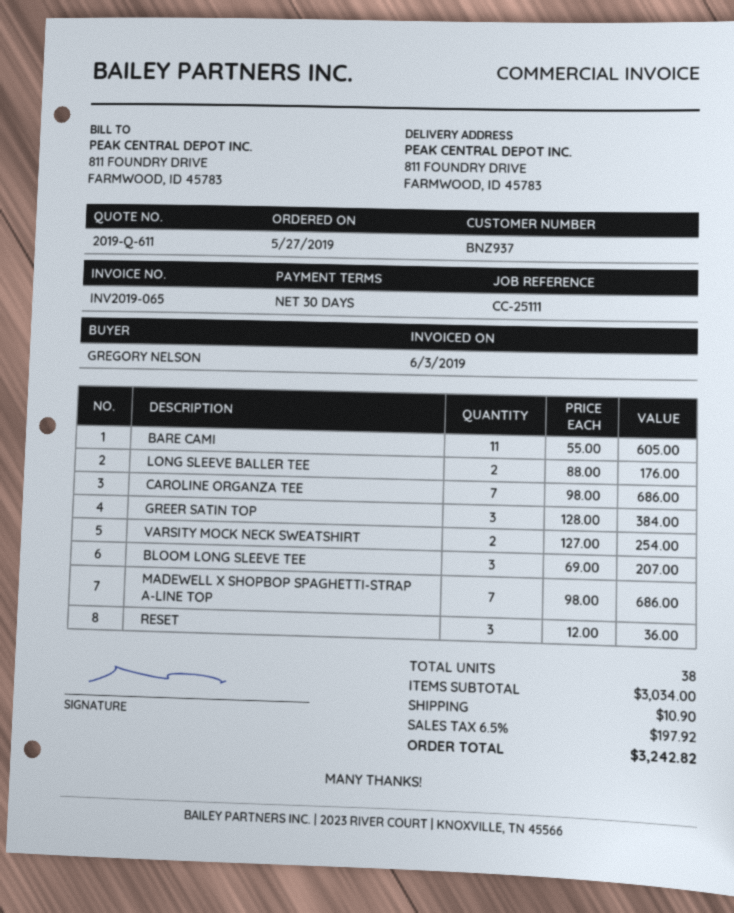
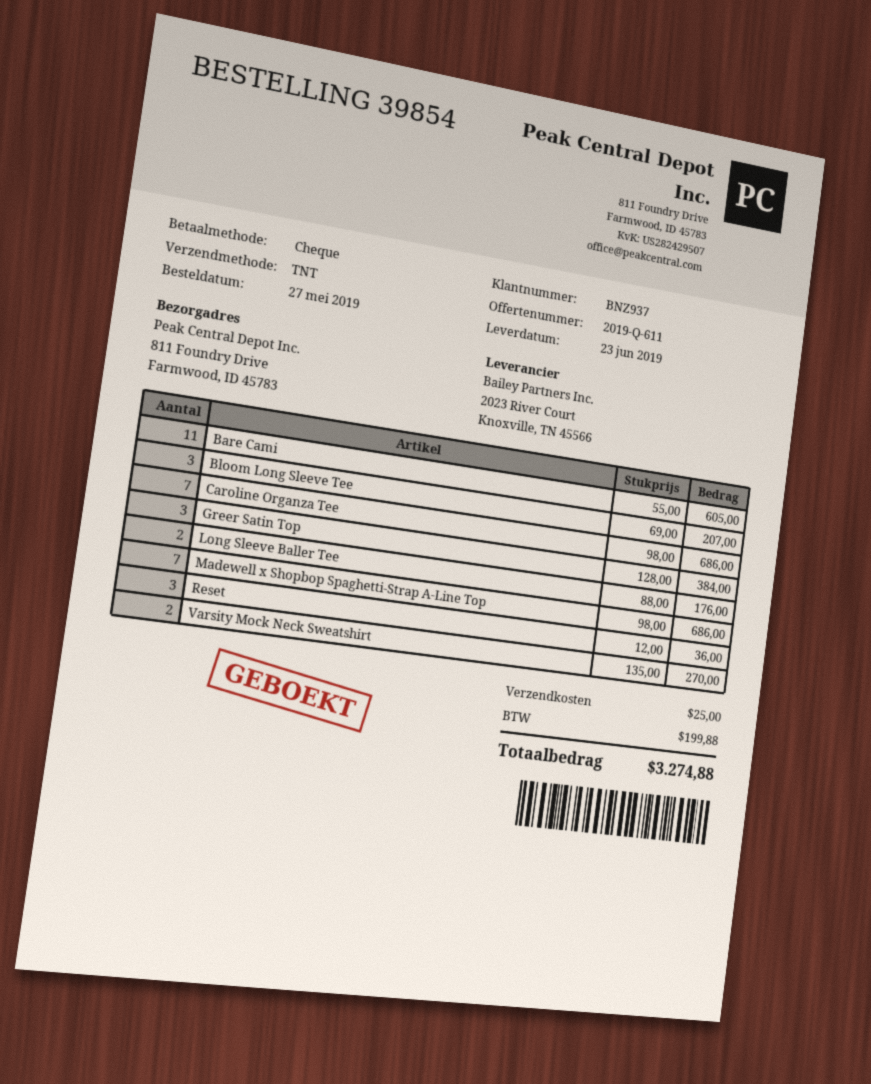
VARSITY MOCK NECK SWEATSHIRT: 2 x 127.00 = 254.00 -> 2 x 135.00 = 270.00
shipping: 10.90 -> 25.00
tax: 197.92 -> 199.88
total: 3242.82 -> 3274.88

